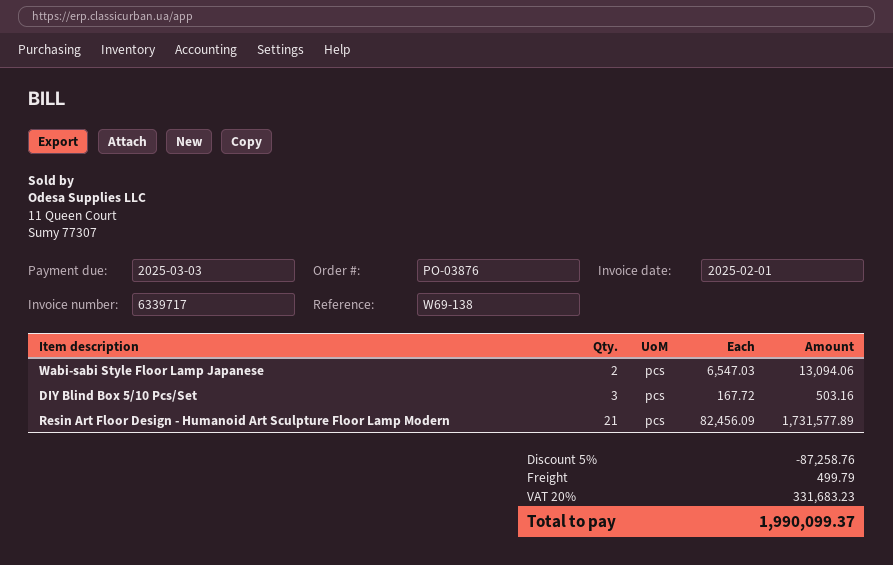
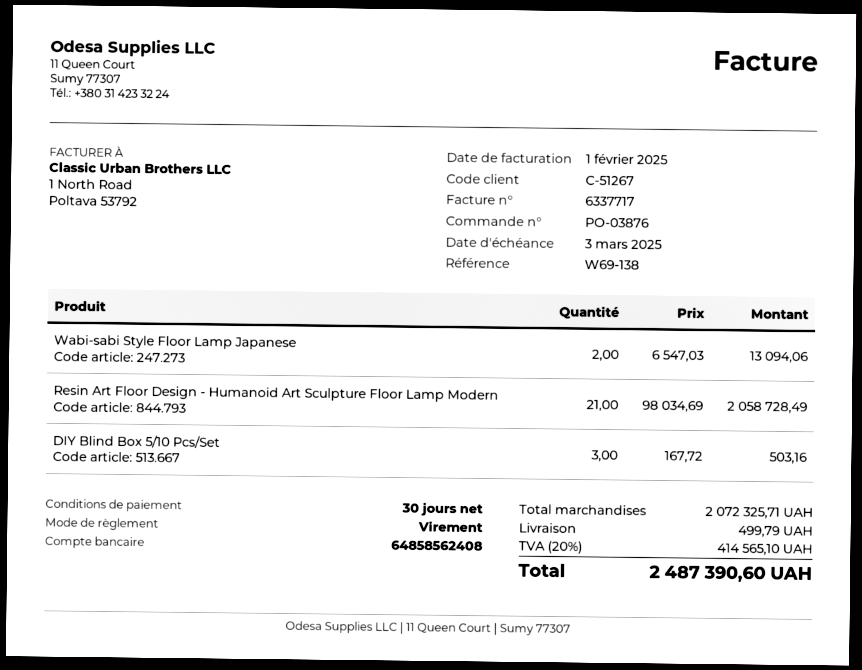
invoice number: 6339717 -> 6337717
Resin Art Floor Design - Humanoid Art Sculpture Floor Lamp Modern: 21 x 82456.09 = 1731577.89 -> 21 x 98034.69 = 2058728.49
discount: 5% = 87258.76 -> none
tax: 20% = 331683.23 -> 20% = 414565.10
total: 1990099.37 -> 2487390.60

